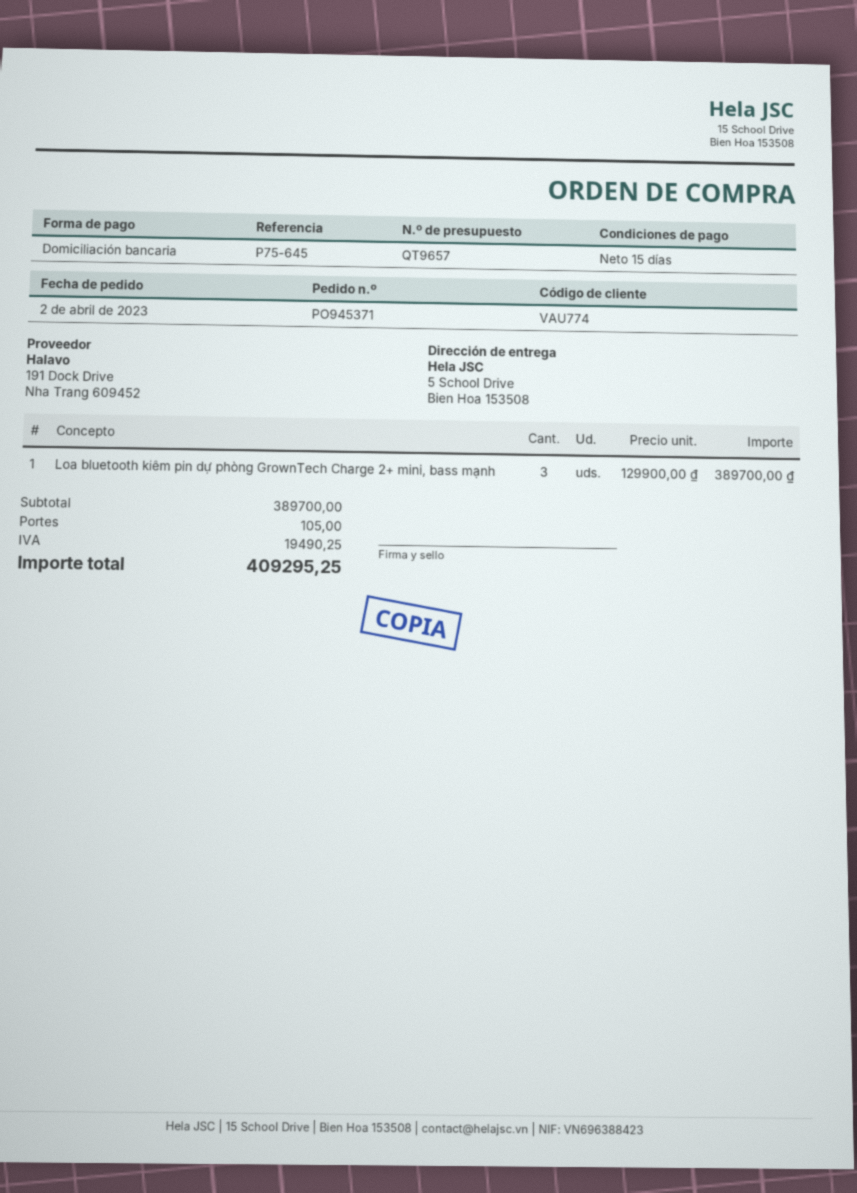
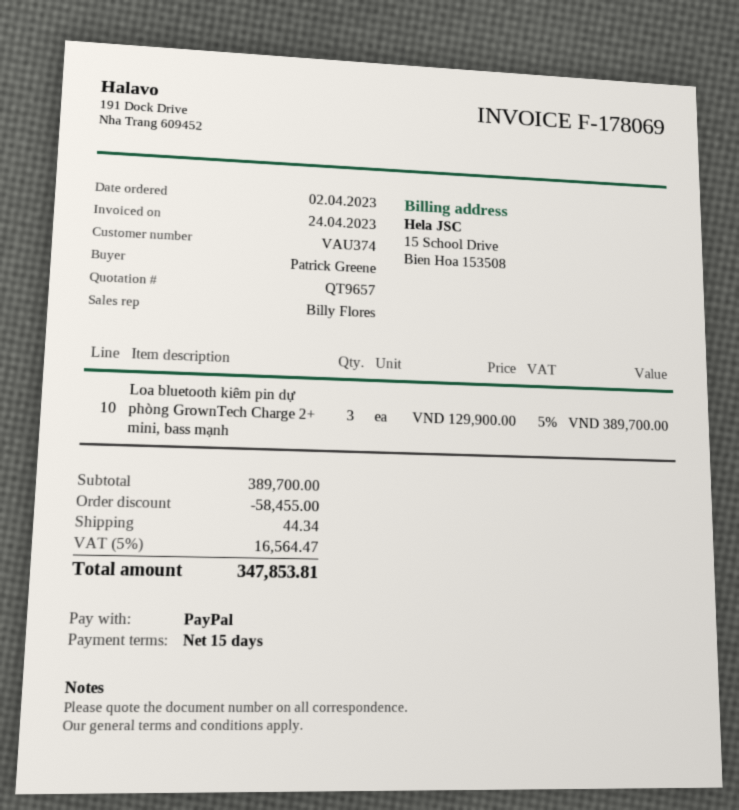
customer number: VAU774 -> VAU374
payment method: direct debit -> PayPal
discount: none -> 58455.00
shipping: 105.00 -> 44.34
tax: 19490.25 -> 16564.47
total: 409295.25 -> 347853.81

